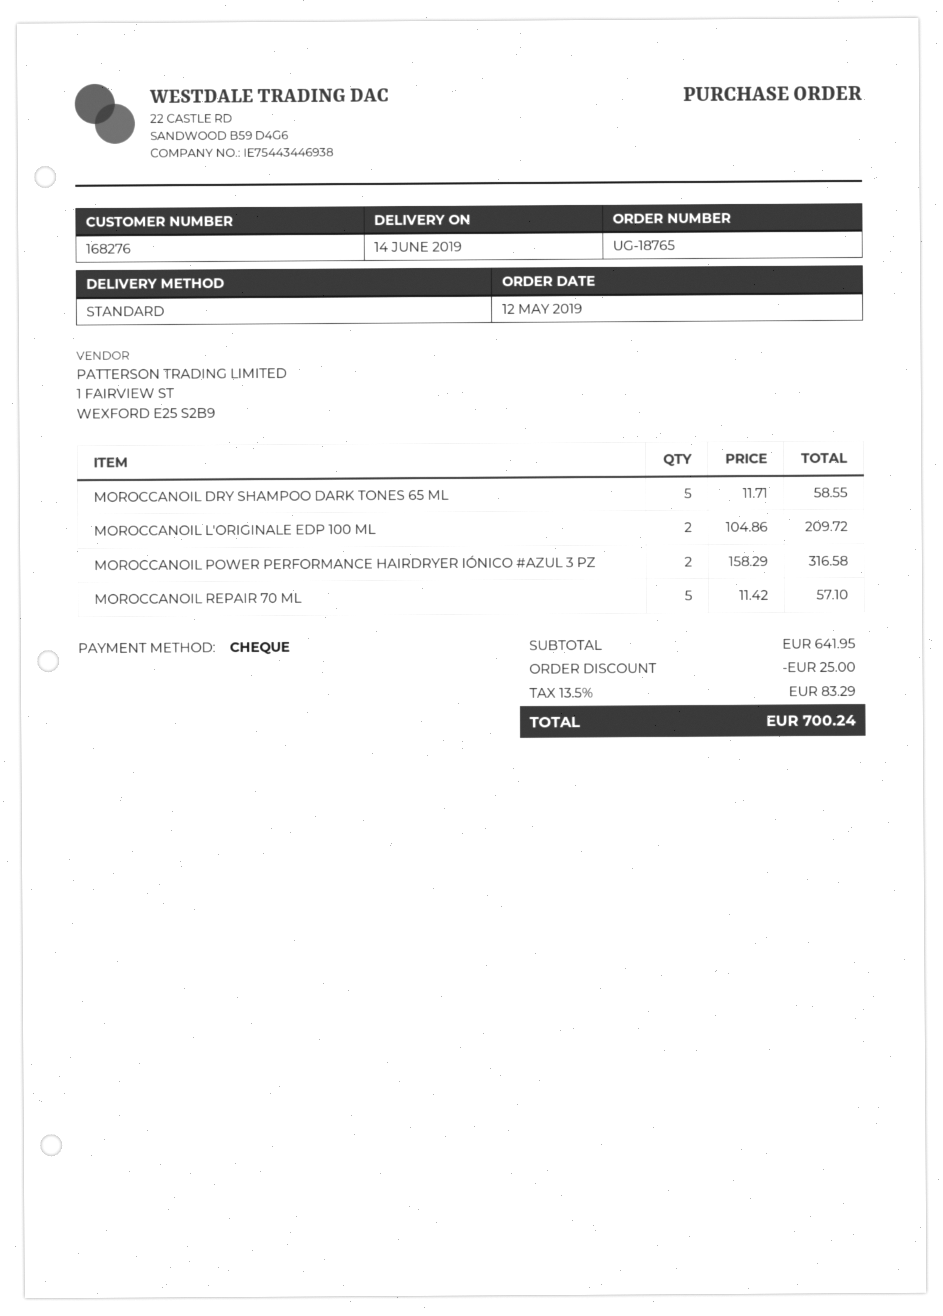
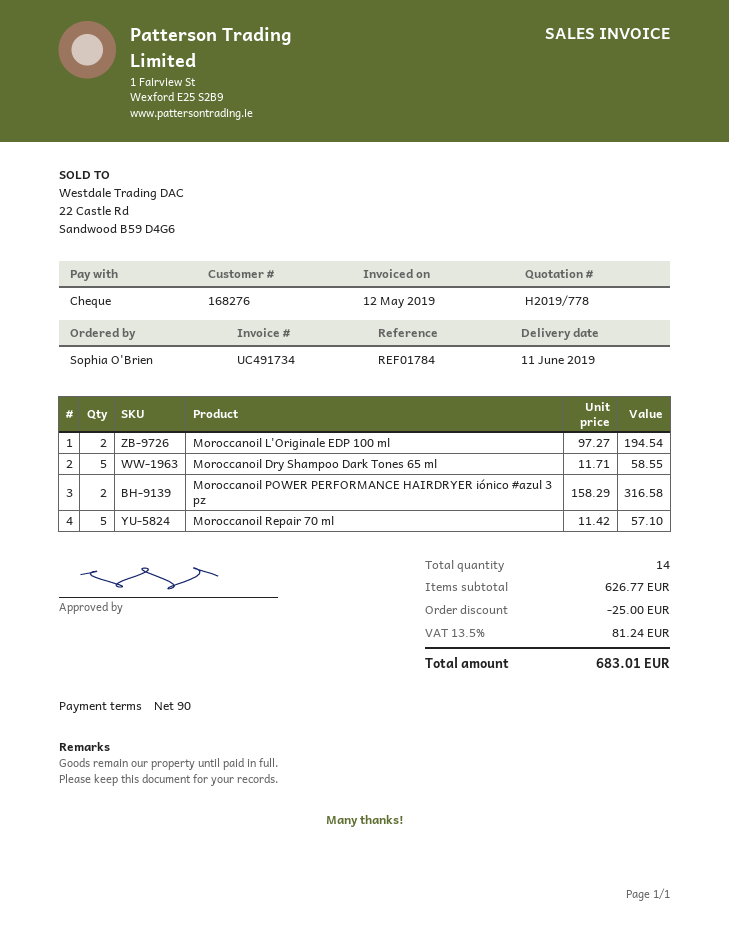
delivery date: 2019-06-14 -> 2019-06-11
MOROCCANOIL L'ORIGINALE EDP 100 ML: 2 x 104.86 = 209.72 -> 2 x 97.27 = 194.54
subtotal: 641.95 -> 626.77
tax: 13.5% = 83.29 -> 13.5% = 81.24
total: 700.24 -> 683.01

